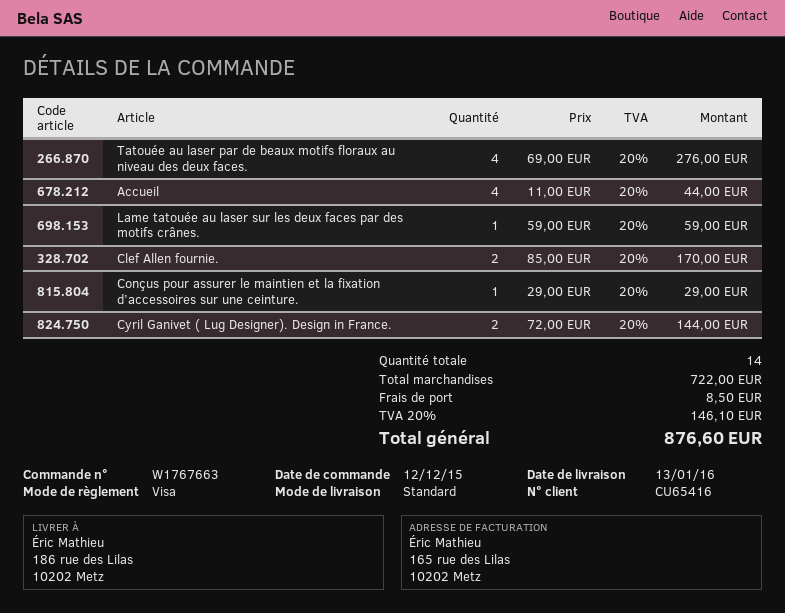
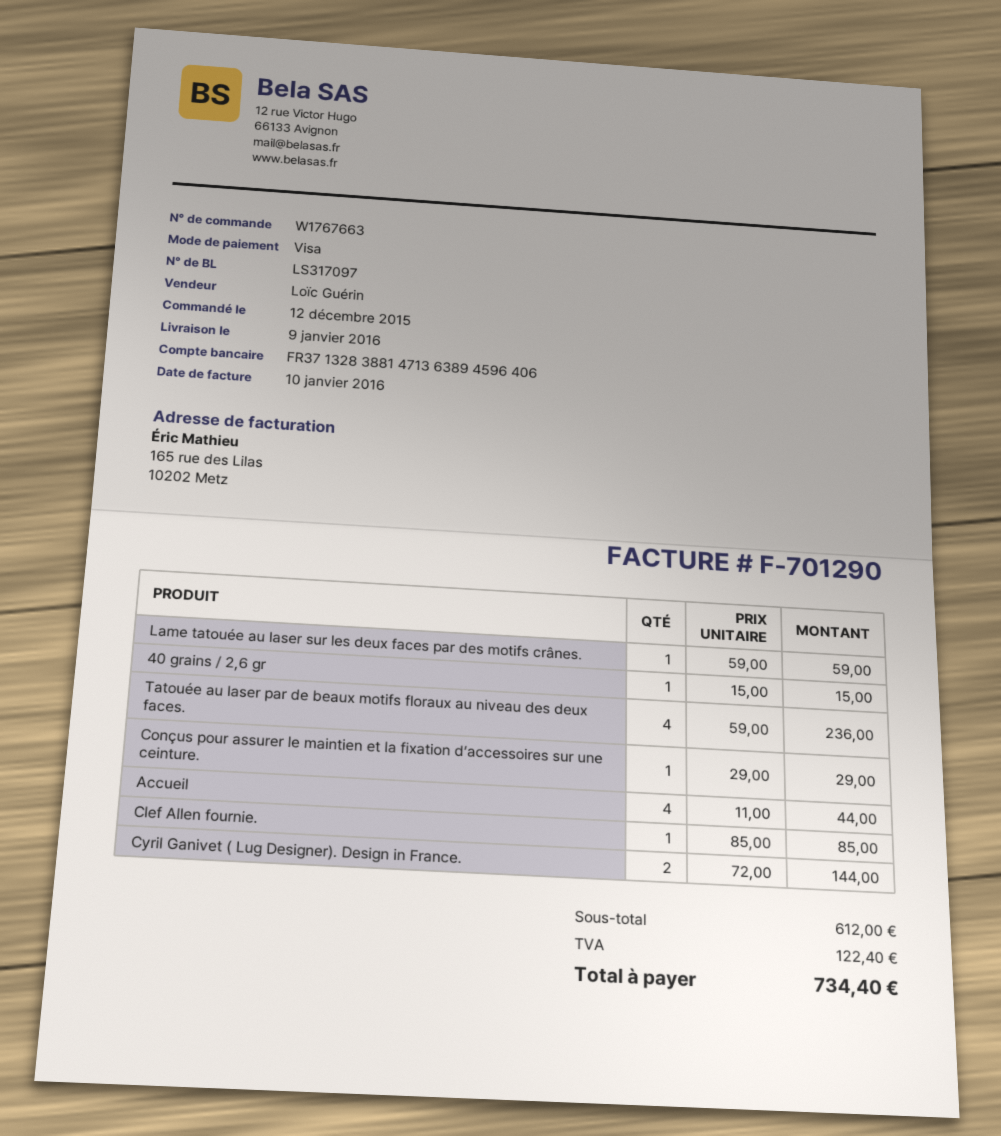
delivery date: 2016-01-13 -> 2016-01-09
Tatouée au laser par de beaux motifs floraux au niveau des deux faces.: 4 x 69.00 = 276.00 -> 4 x 59.00 = 236.00
Clef Allen fournie.: 2 x 85.00 = 170.00 -> 1 x 85.00 = 85.00
40 grains / 2,6 gr: none -> 1 x 15.00 = 15.00
subtotal: 722.00 -> 612.00
shipping: 8.50 -> none
tax: 146.10 -> 122.40
total: 876.60 -> 734.40

